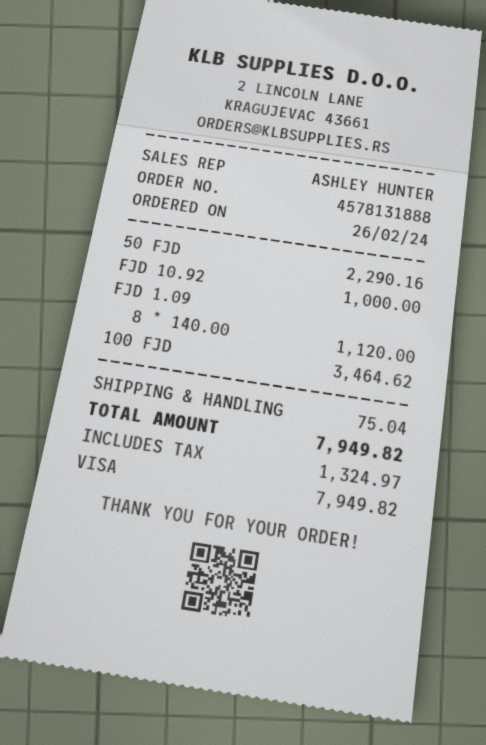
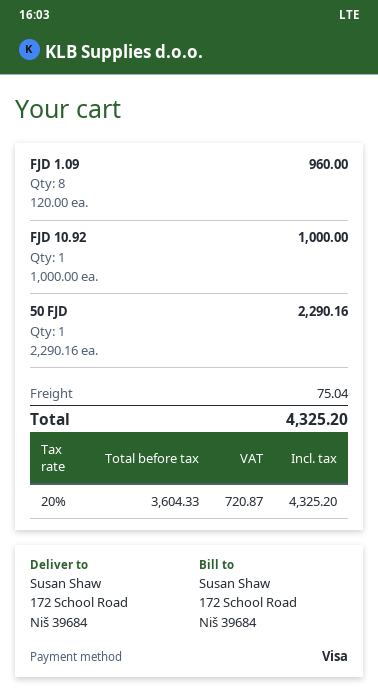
FJD 1.09: 8 x 140.00 = 1120.00 -> 8 x 120.00 = 960.00
100 FJD: 1 x 3464.62 = 3464.62 -> none
tax: 1324.97 -> 720.87
total: 7949.82 -> 4325.20

